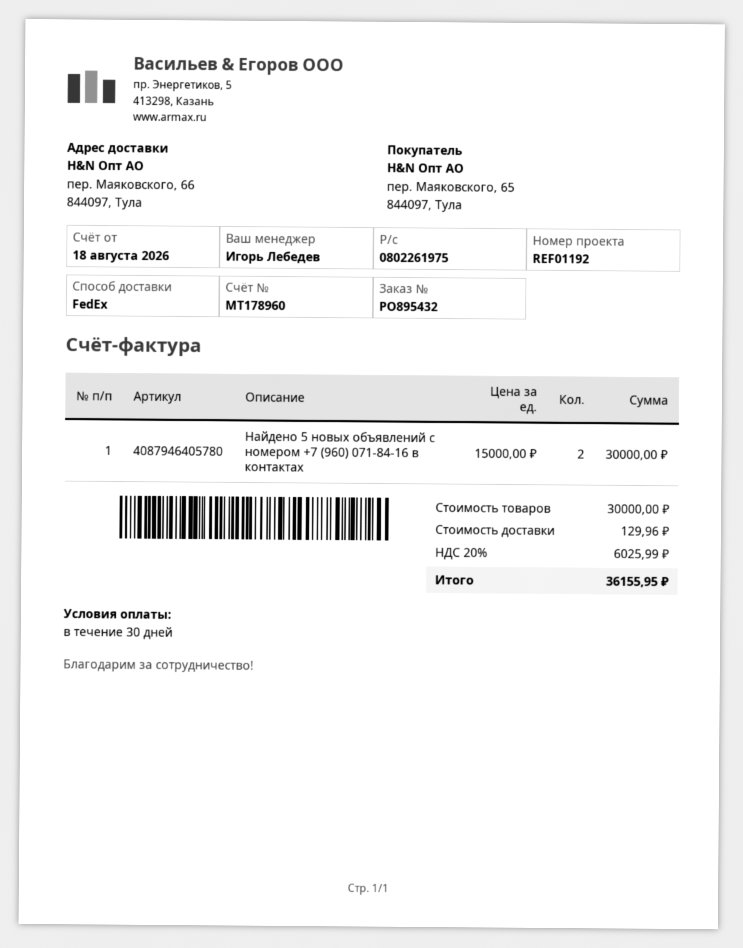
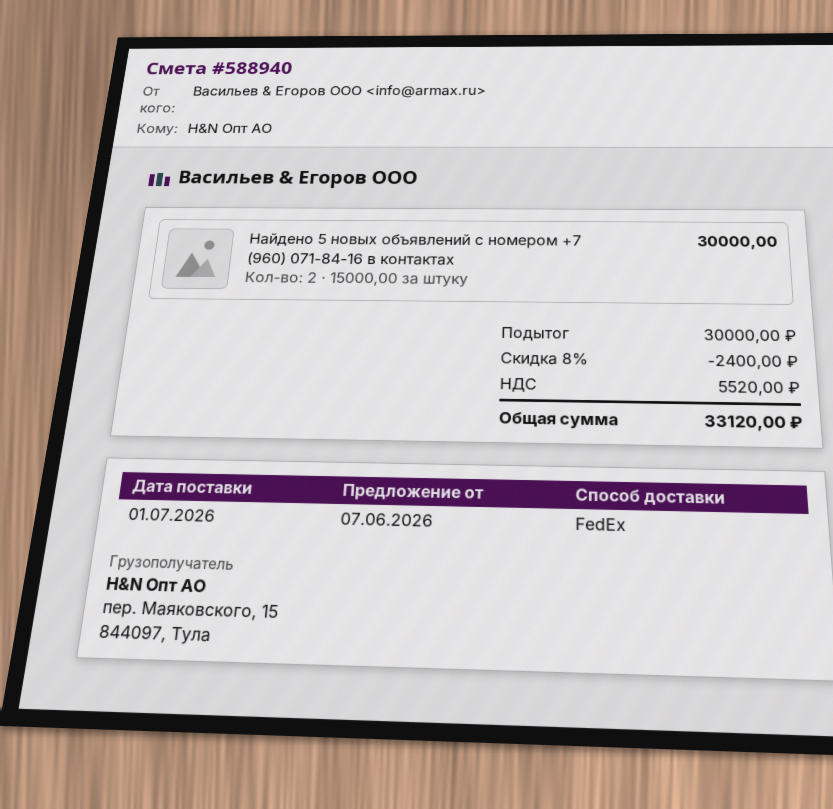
ship to: пер. Маяковского, 66, 844097, Тула -> пер. Маяковского, 15, 844097, Тула
discount: none -> 8% = 2400.00
shipping: 129.96 -> none
tax: 6025.99 -> 5520.00
total: 36155.95 -> 33120.00

